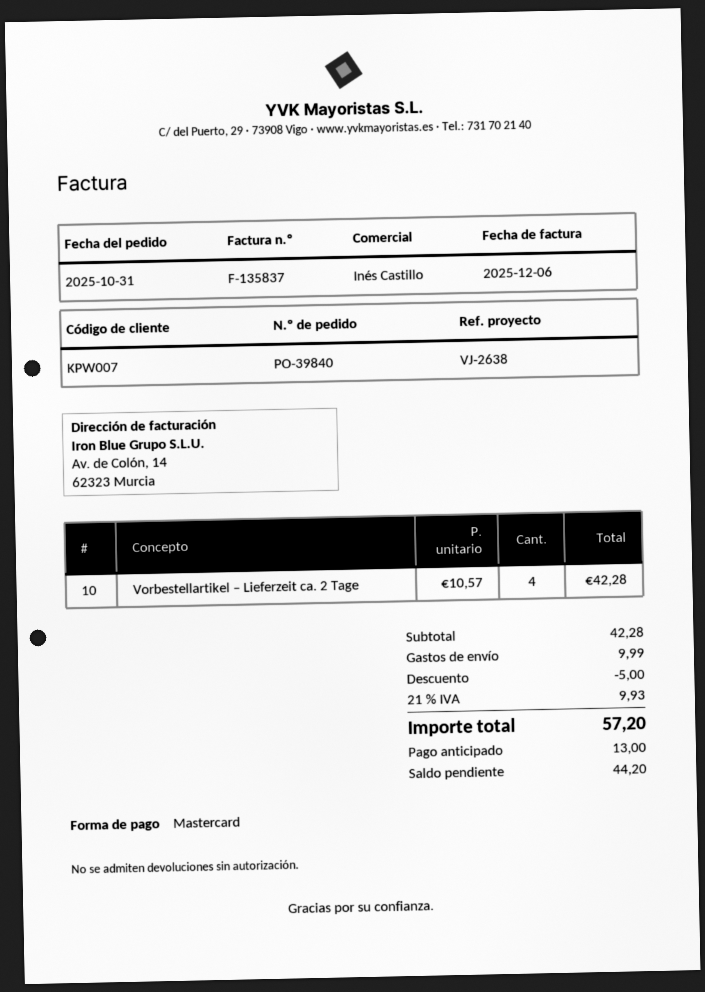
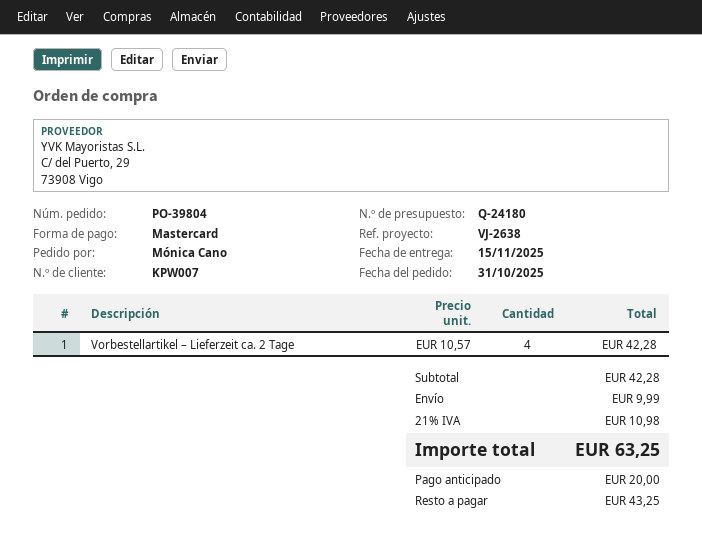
order number: PO-39840 -> PO-39804
discount: 5.00 -> none
tax: 21% = 9.93 -> 21% = 10.98
total: 57.20 -> 63.25
deposit: 13.00 -> 20.00
balance: 44.20 -> 43.25

